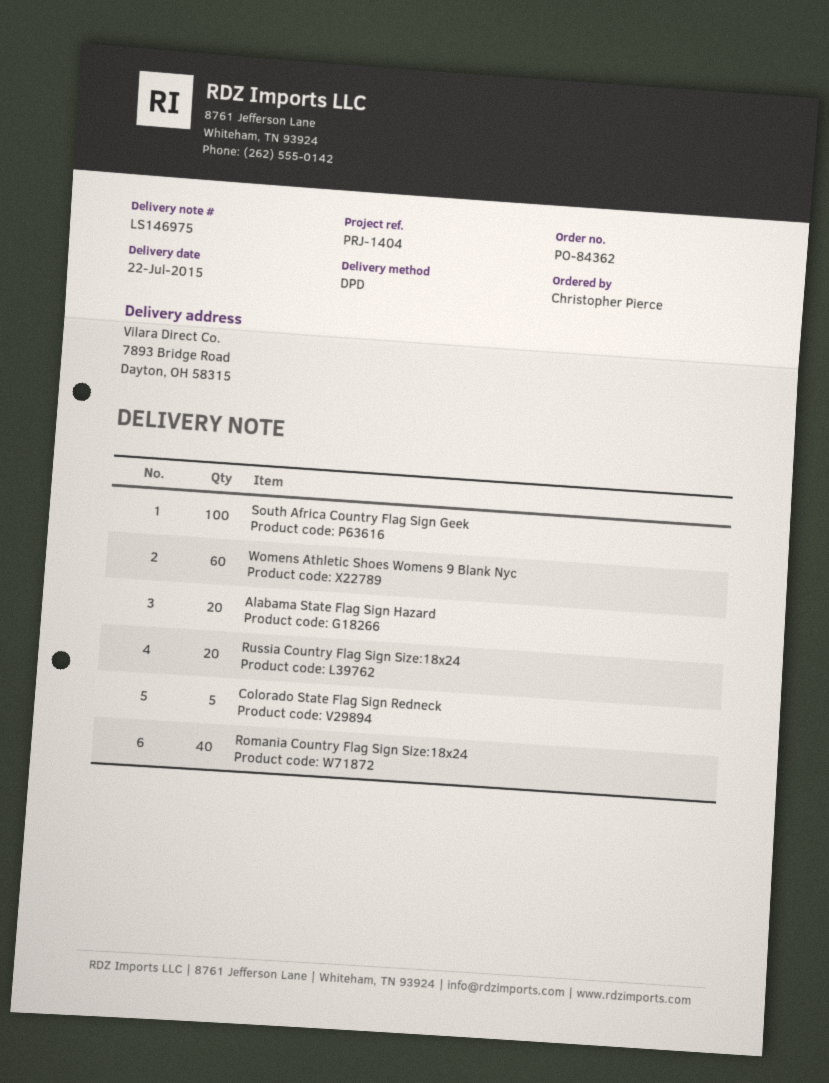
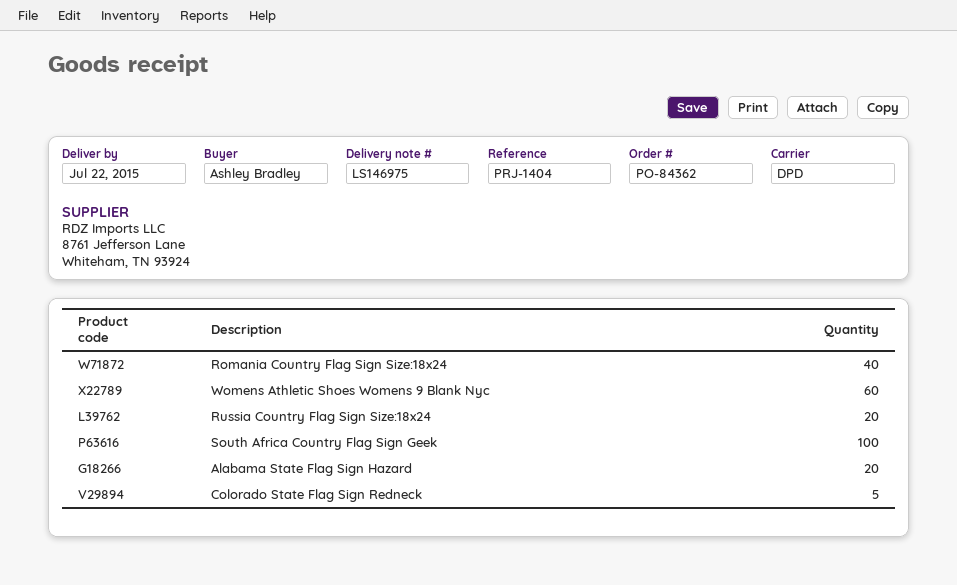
ordered by: Christopher Pierce -> Ashley Bradley

